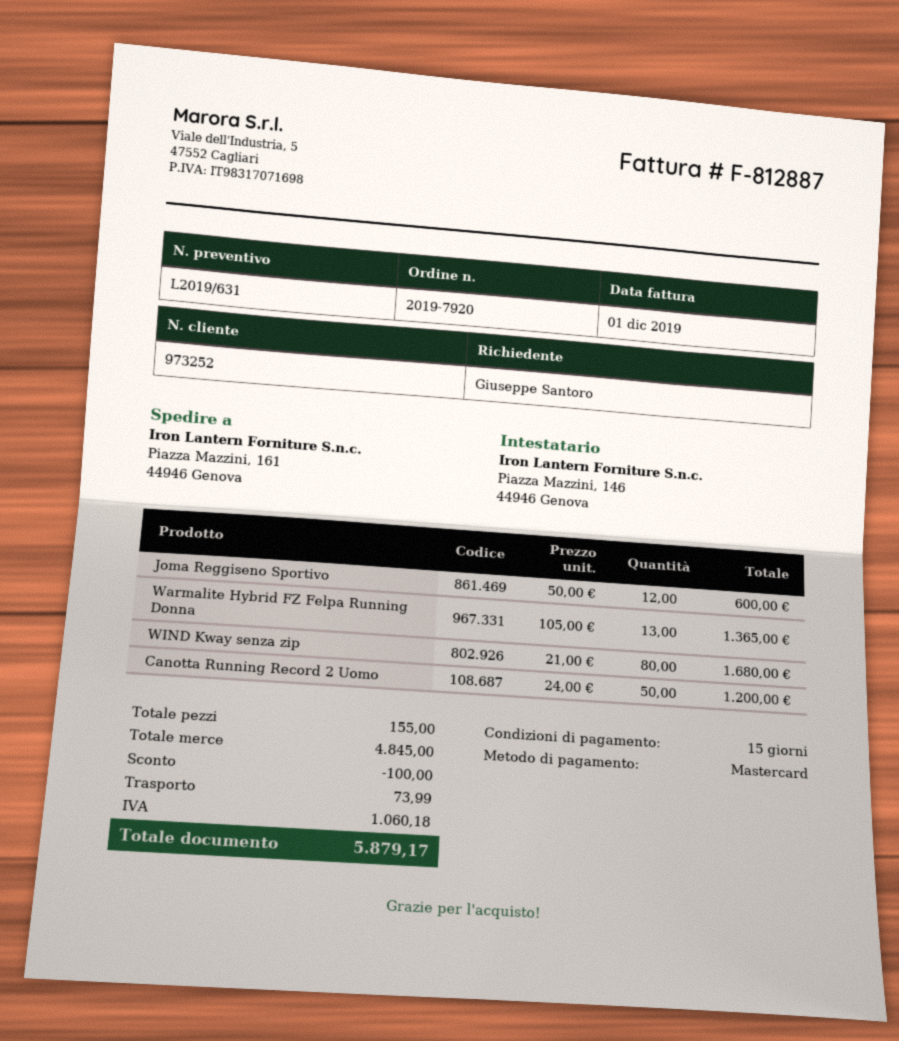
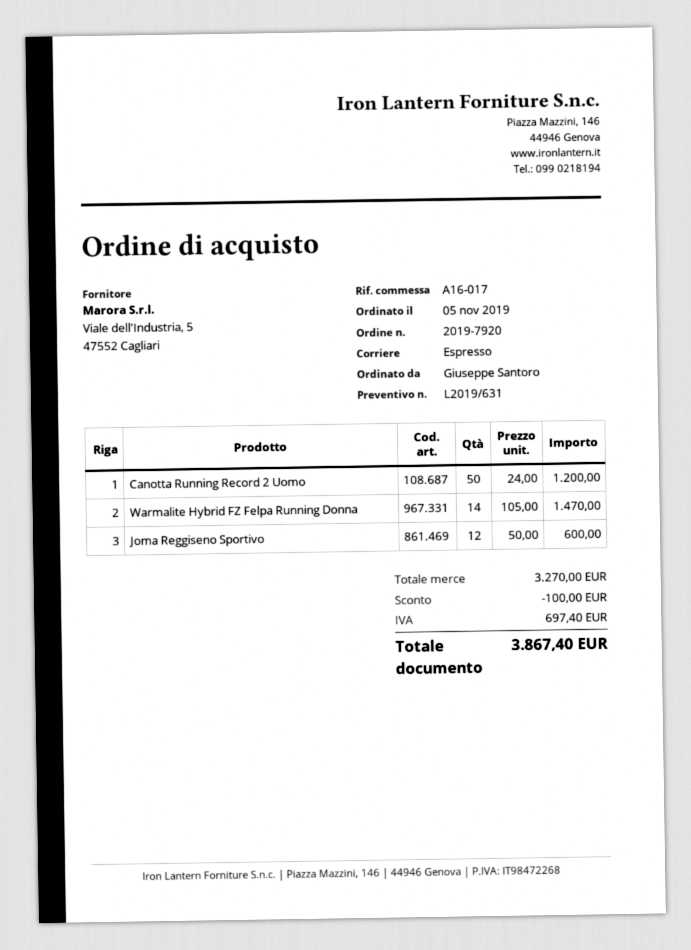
Warmalite Hybrid FZ Felpa Running Donna: 13 x 105.00 = 1365.00 -> 14 x 105.00 = 1470.00
WIND Kway senza zip: 80 x 21.00 = 1680.00 -> none
subtotal: 4845.00 -> 3270.00
shipping: 73.99 -> none
tax: 1060.18 -> 697.40
total: 5879.17 -> 3867.40

